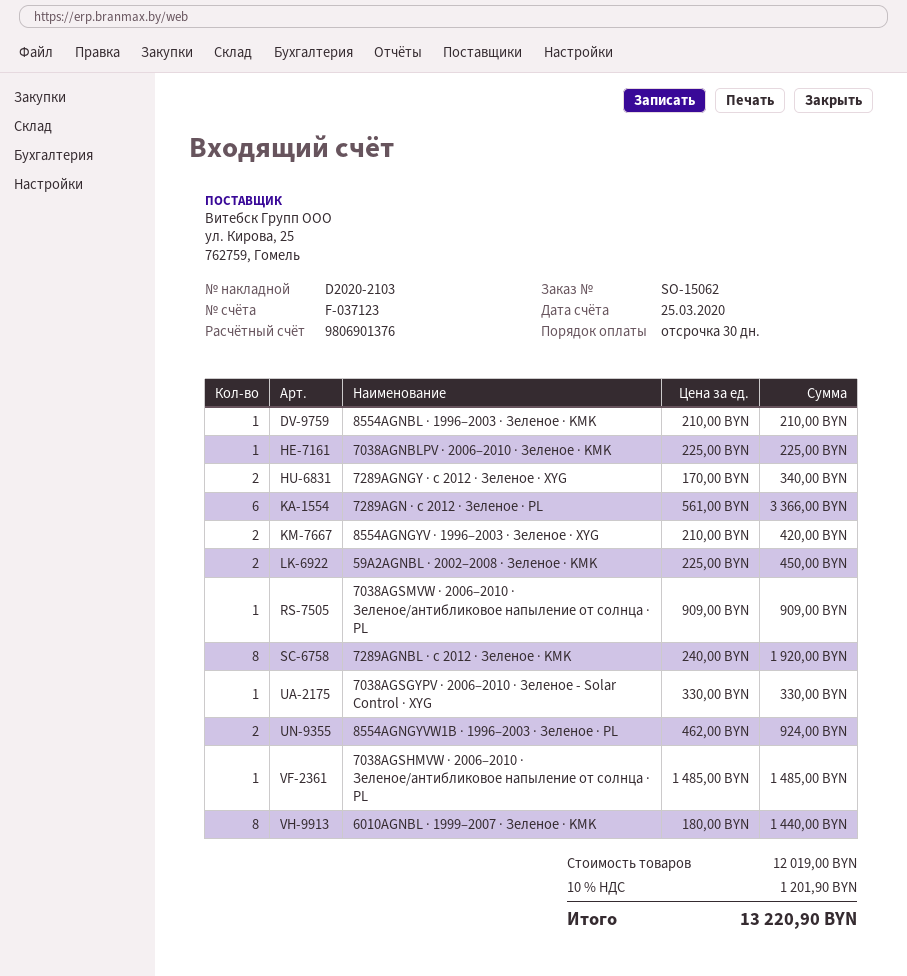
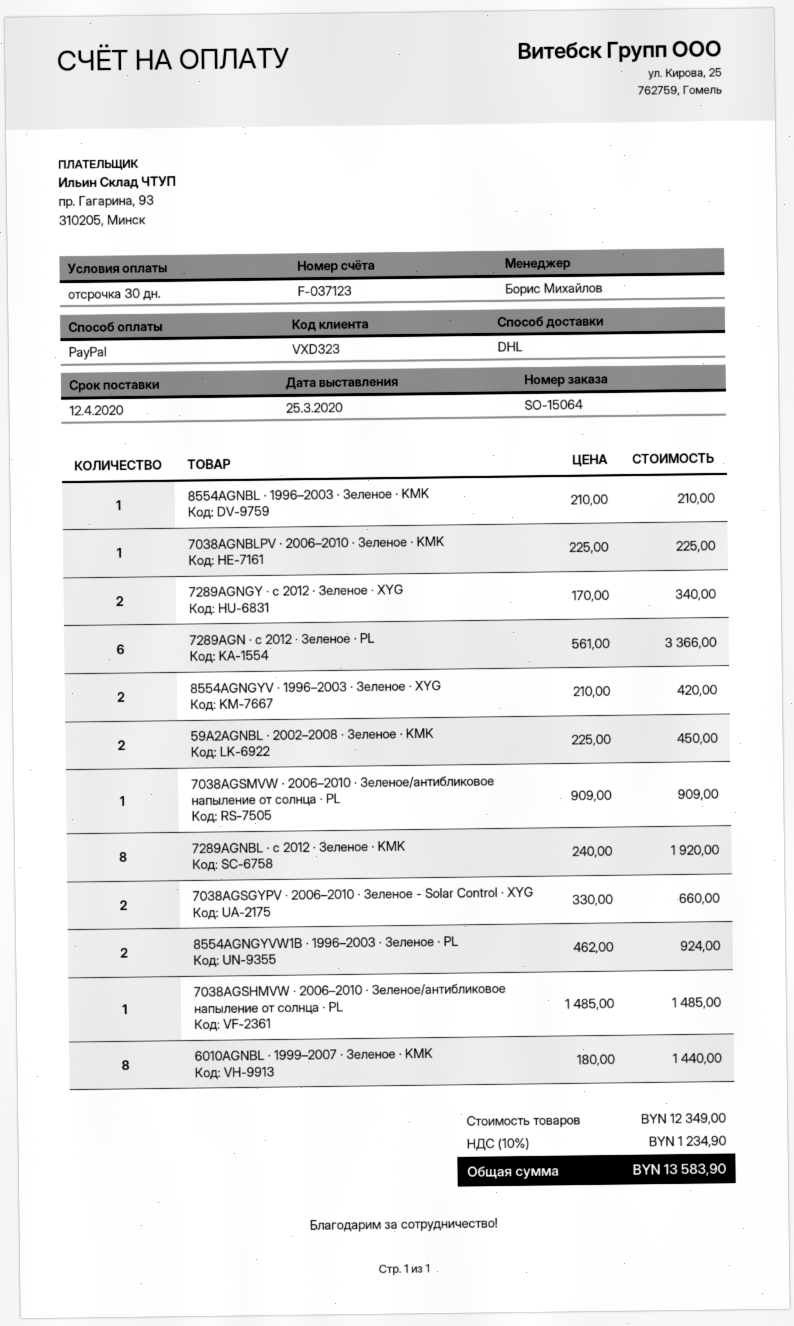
order number: SO-15062 -> SO-15064
7038AGSGYPV · 2006–2010 · Зеленое - Solar Control · XYG: 1 x 330.00 = 330.00 -> 2 x 330.00 = 660.00
subtotal: 12019.00 -> 12349.00
tax: 10% = 1201.90 -> 10% = 1234.90
total: 13220.90 -> 13583.90

